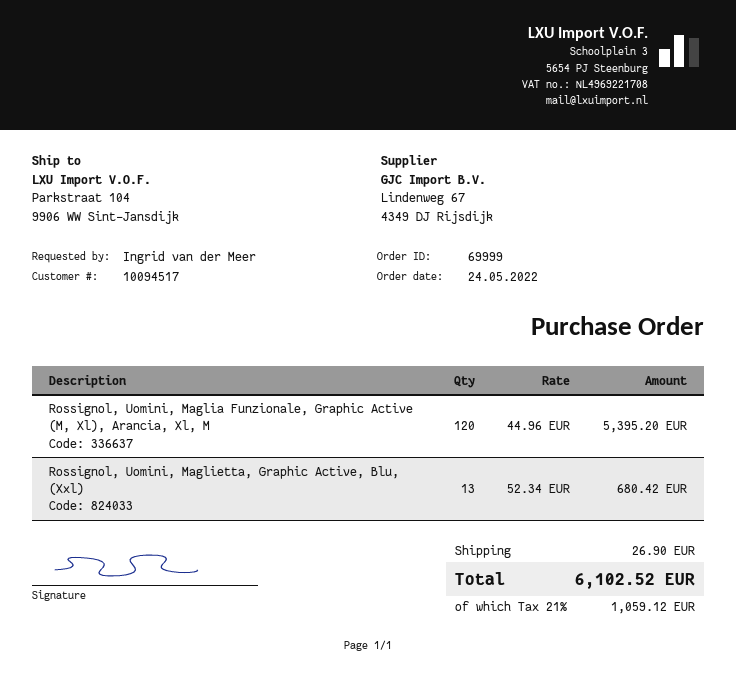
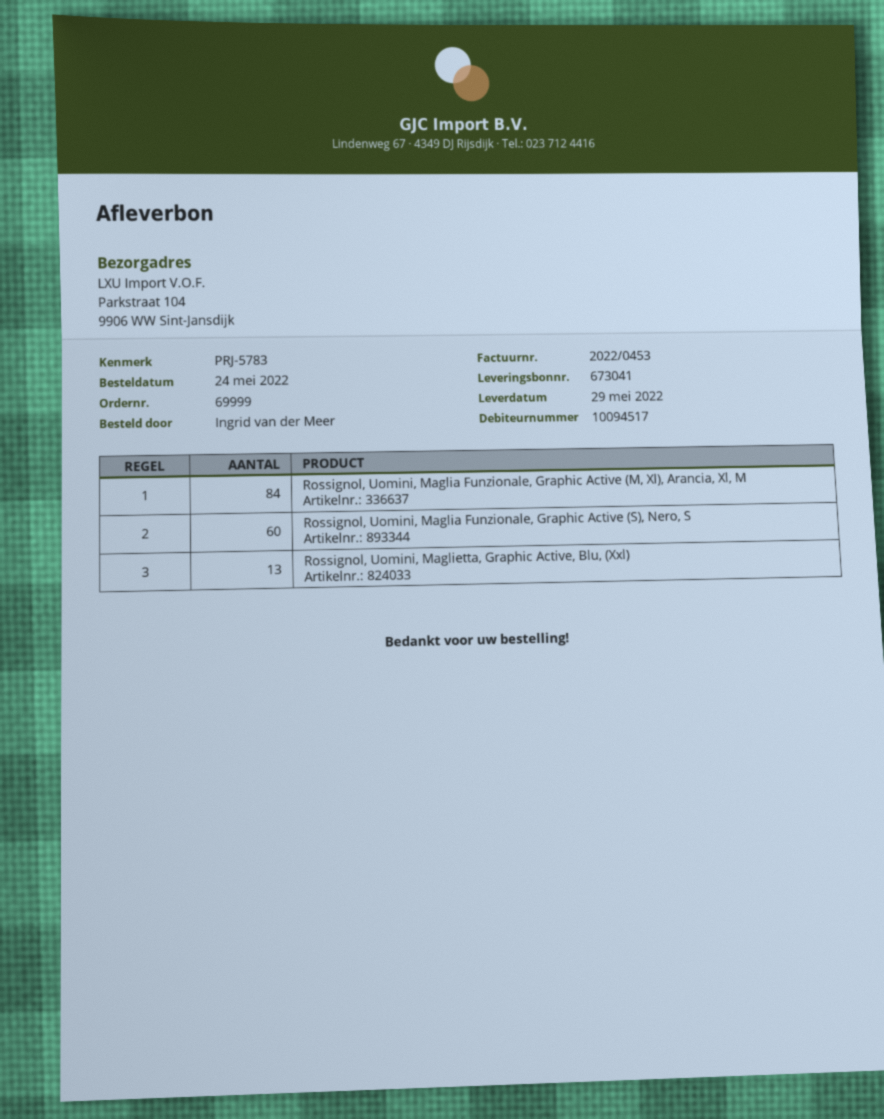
Rossignol, Uomini, Maglia Funzionale, Graphic Active (M, Xl), Arancia, Xl, M: 120 -> 84
Rossignol, Uomini, Maglia Funzionale, Graphic Active (S), Nero, S: none -> 60

